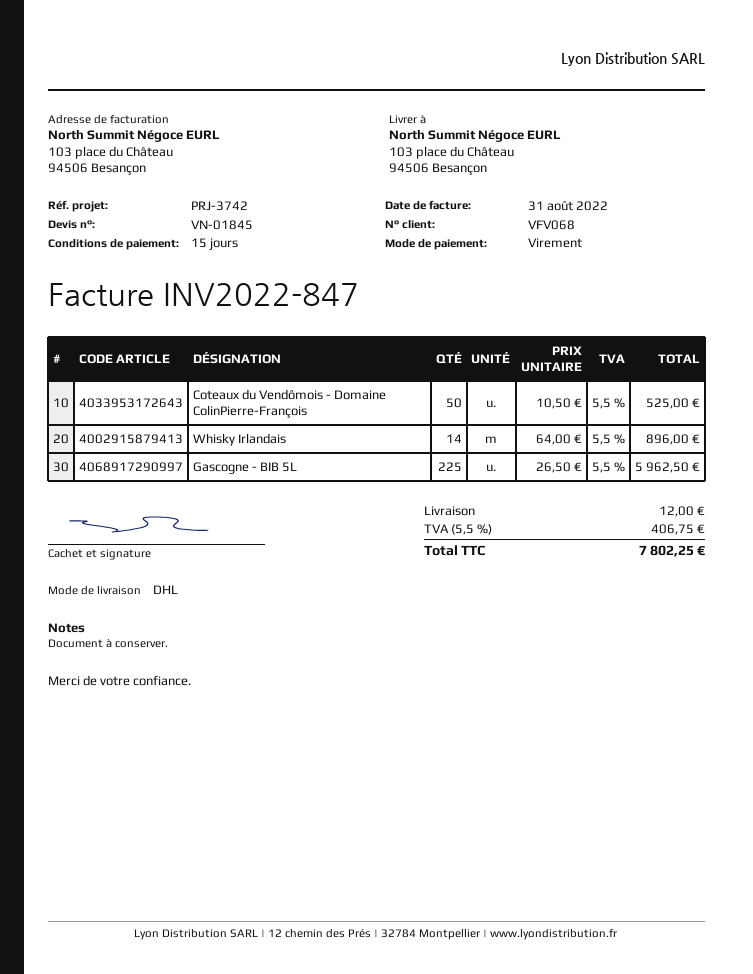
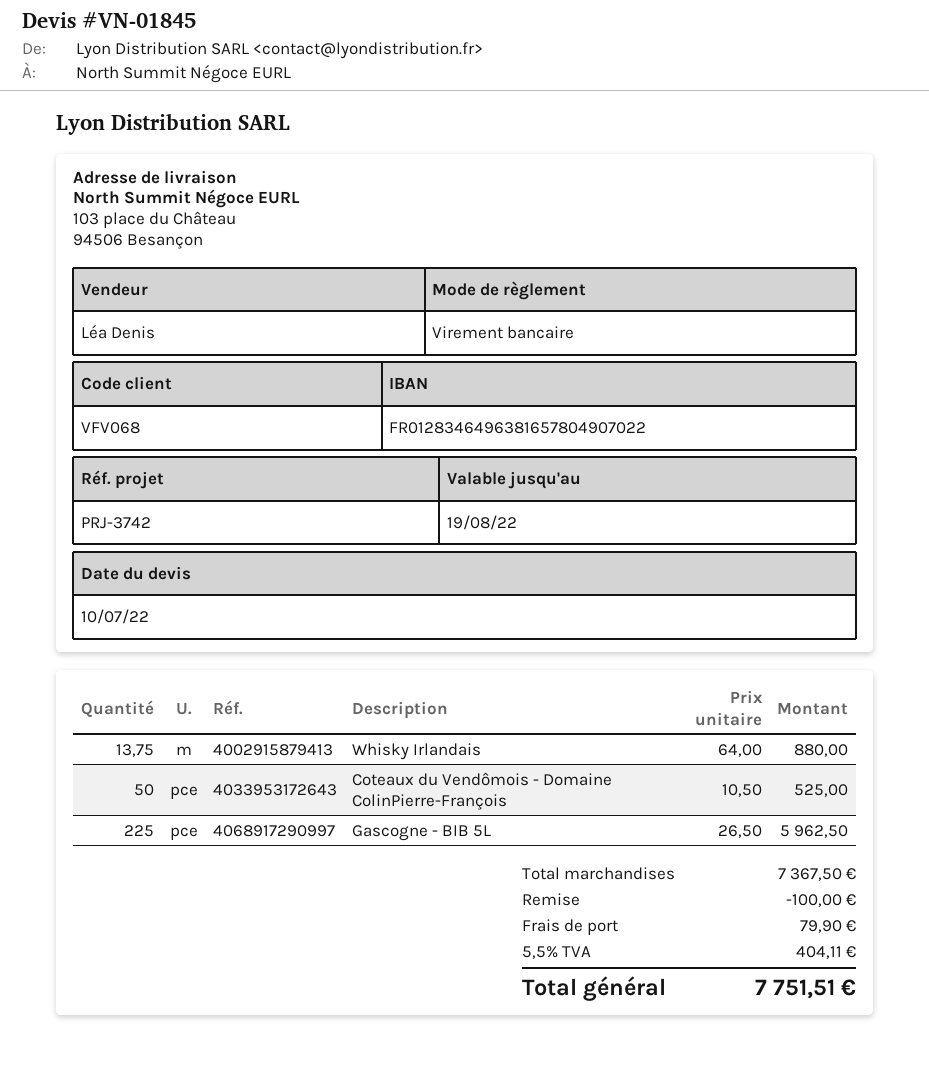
Whisky Irlandais: 14 x 64.00 = 896.00 -> 13.75 x 64.00 = 880.00
discount: none -> 100.00
shipping: 12.00 -> 79.90
tax: 5.5% = 406.75 -> 5.5% = 404.11
total: 7802.25 -> 7751.51

